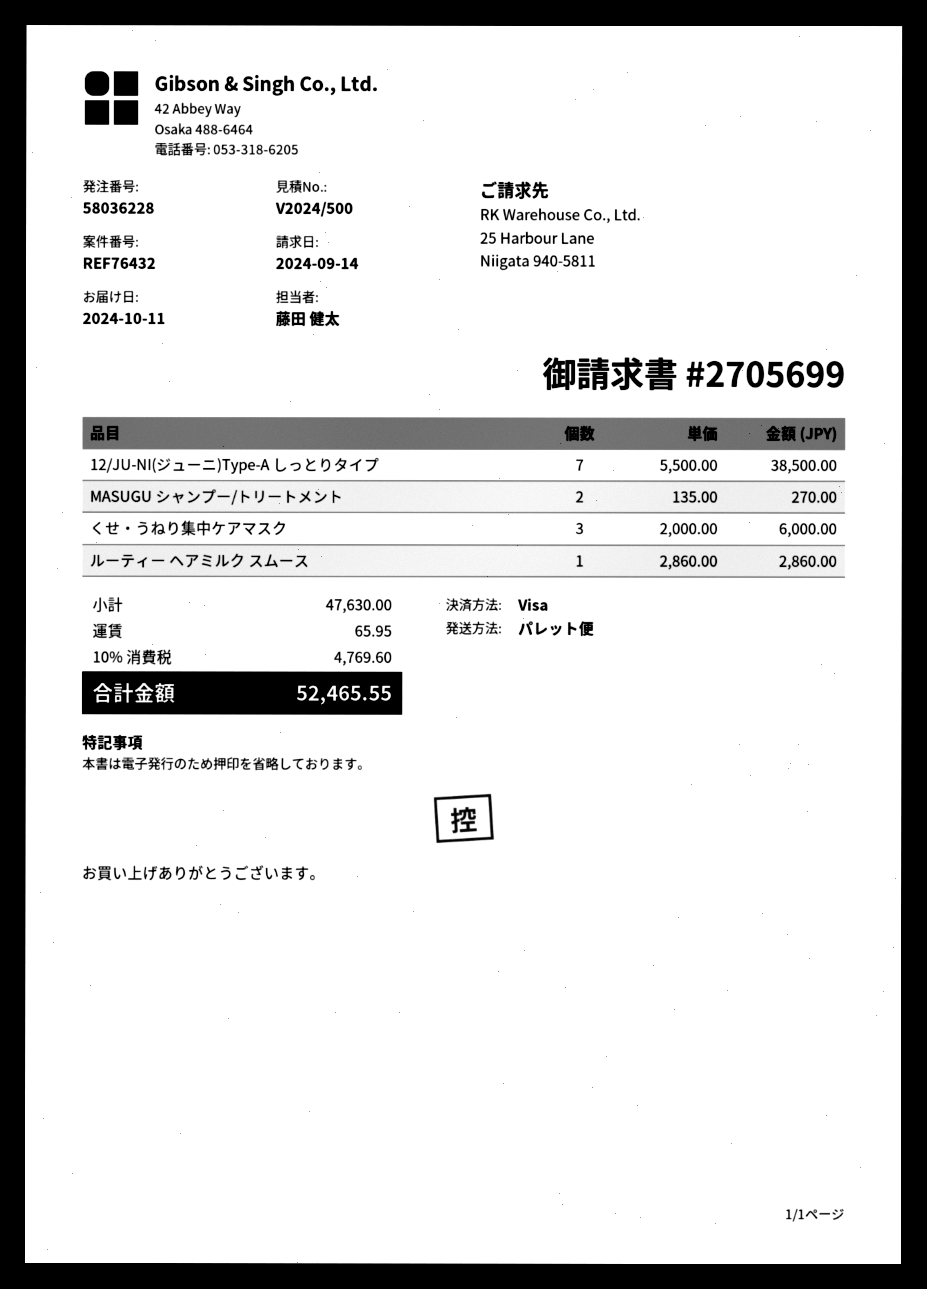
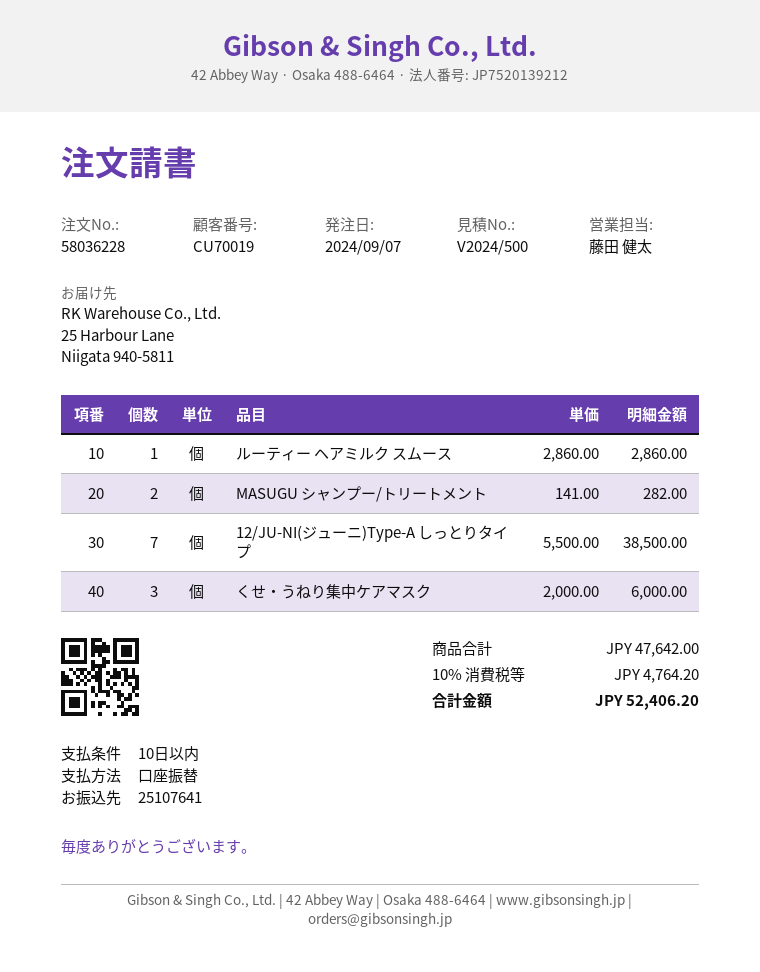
payment method: Visa -> direct debit
MASUGU シャンプー/トリートメント: 2 x 135.00 = 270.00 -> 2 x 141.00 = 282.00
subtotal: 47630.00 -> 47642.00
shipping: 65.95 -> none
tax: 10% = 4769.60 -> 10% = 4764.20
total: 52465.55 -> 52406.20

